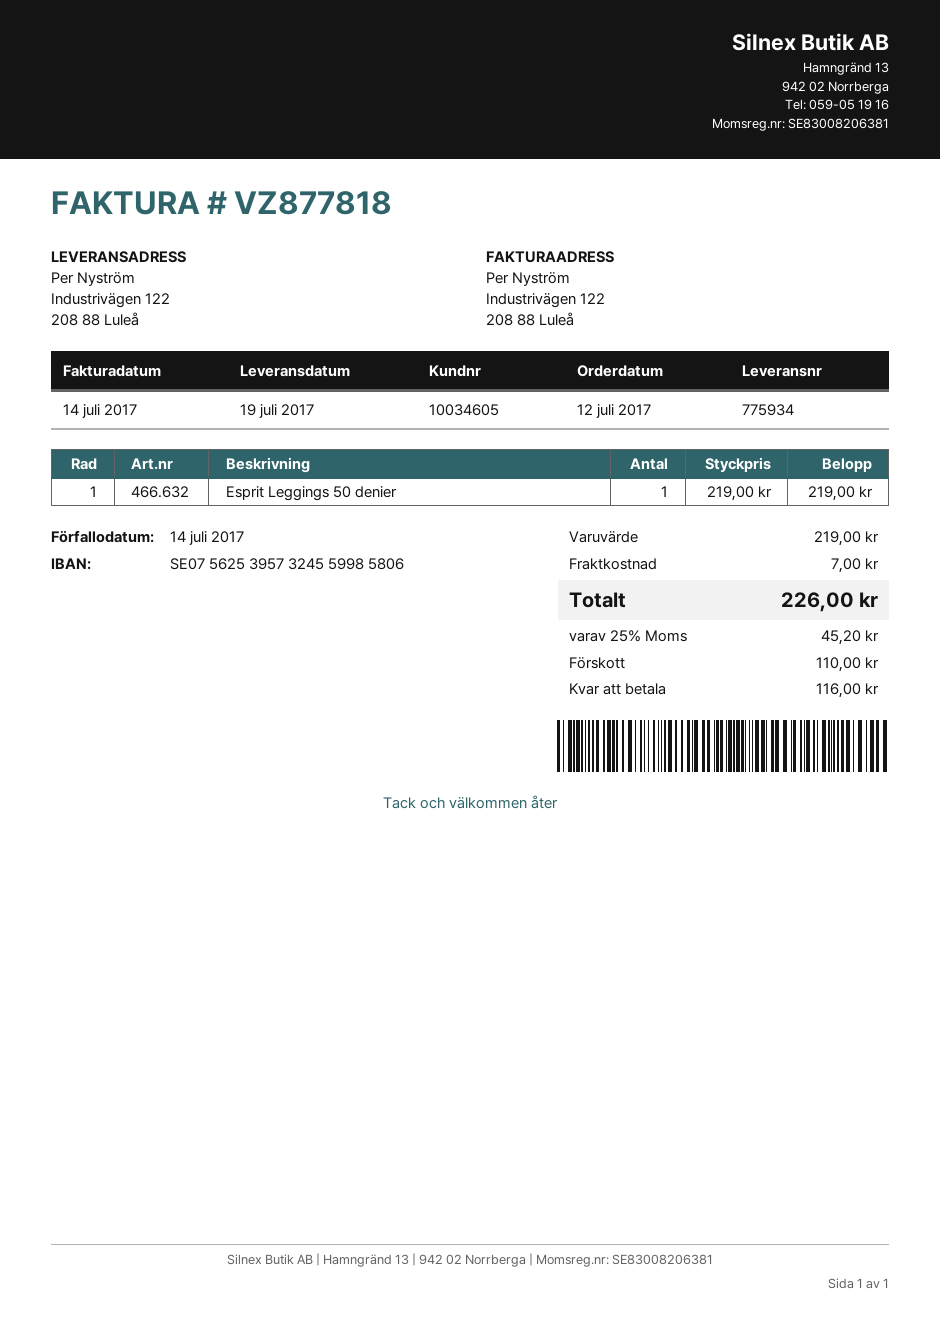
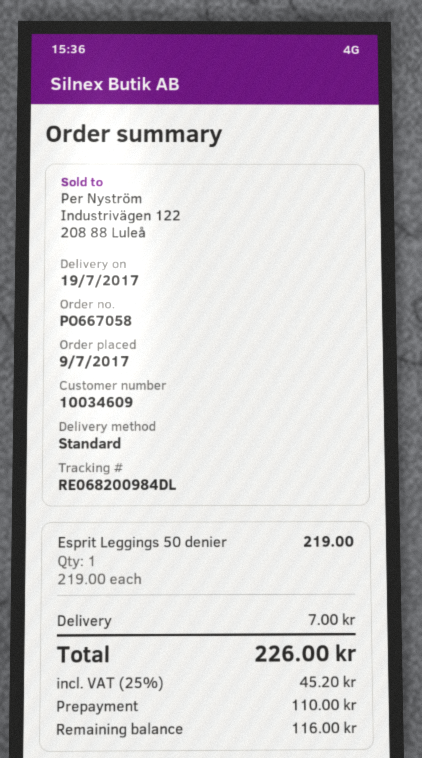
order date: 2017-07-12 -> 2017-07-09
customer number: 10034605 -> 10034609

